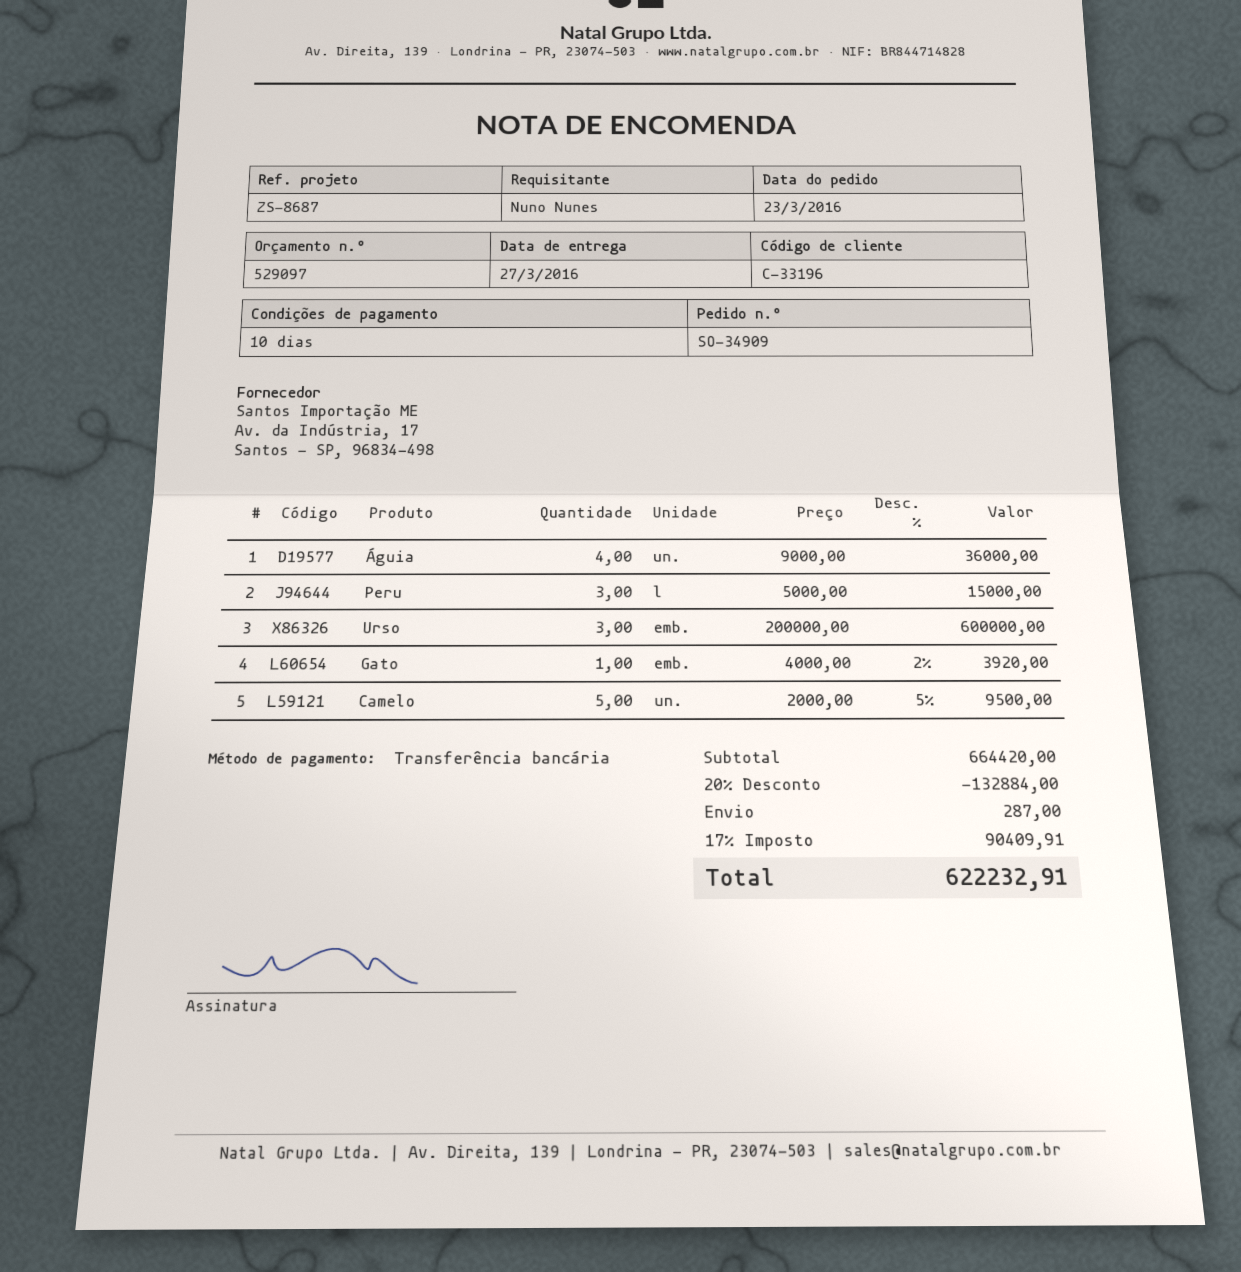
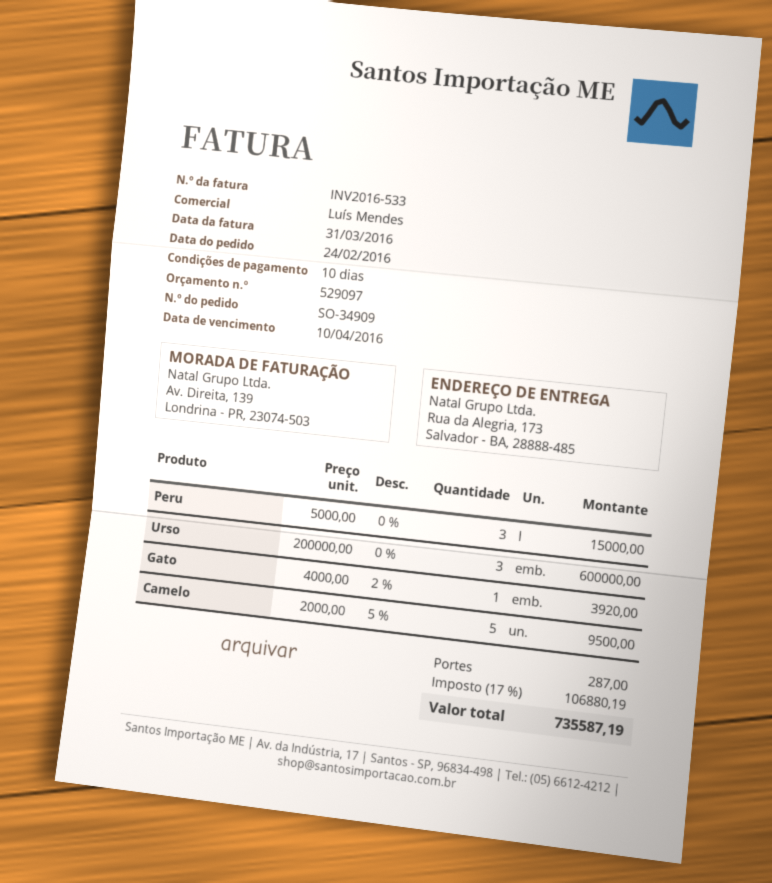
order date: 2016-03-23 -> 2016-02-24
Águia: 4 x 9000.00 = 36000.00 -> none
discount: 20% = 132884.00 -> none
tax: 17% = 90409.91 -> 17% = 106880.19
total: 622232.91 -> 735587.19

